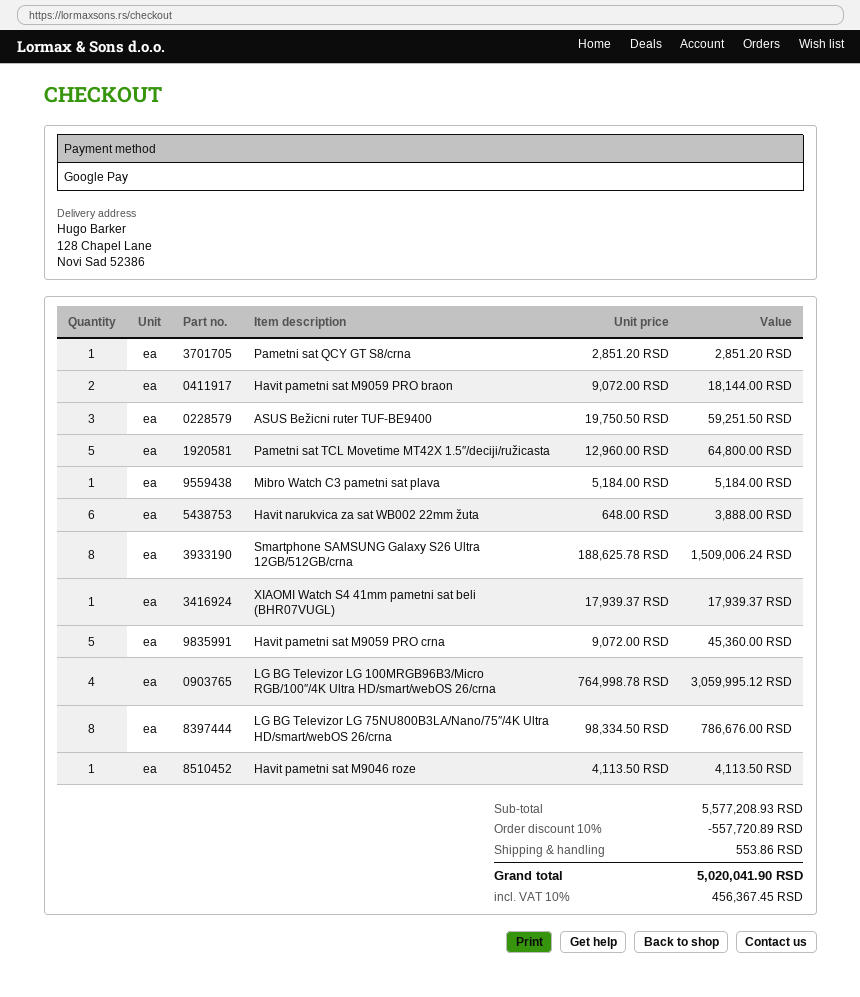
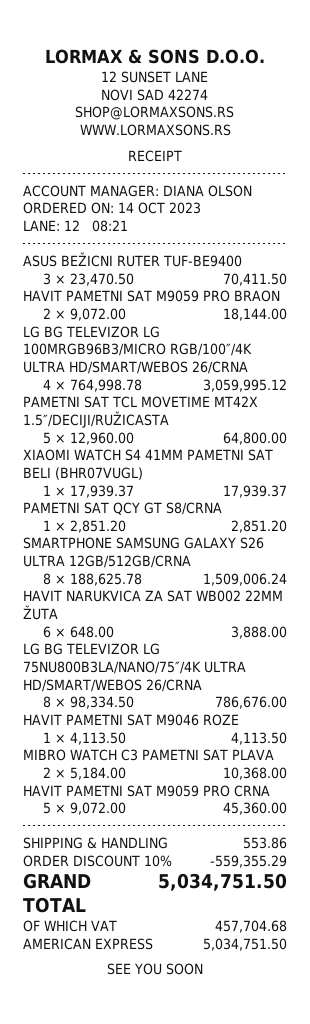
payment method: Google Pay -> American Express
ASUS Bežicni ruter TUF-BE9400: 3 x 19750.50 = 59251.50 -> 3 x 23470.50 = 70411.50
Mibro Watch C3 pametni sat plava: 1 x 5184.00 = 5184.00 -> 2 x 5184.00 = 10368.00
discount: 10% = 557720.89 -> 10% = 559355.29
tax: 456367.45 -> 457704.68
total: 5020041.90 -> 5034751.50

